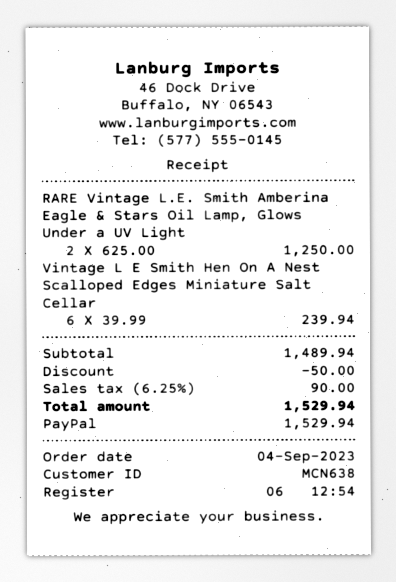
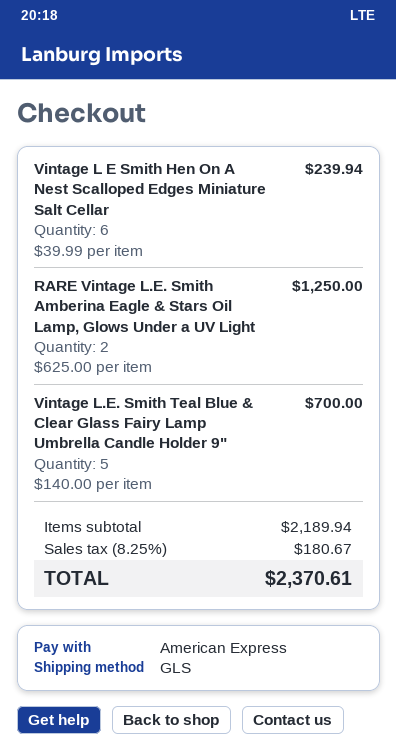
payment method: PayPal -> American Express
Vintage L.E. Smith Teal Blue & Clear Glass Fairy Lamp Umbrella Candle Holder 9": none -> 5 x 140.00 = 700.00
subtotal: 1489.94 -> 2189.94
discount: 50.00 -> none
tax: 6.25% = 90.00 -> 8.25% = 180.67
total: 1529.94 -> 2370.61

